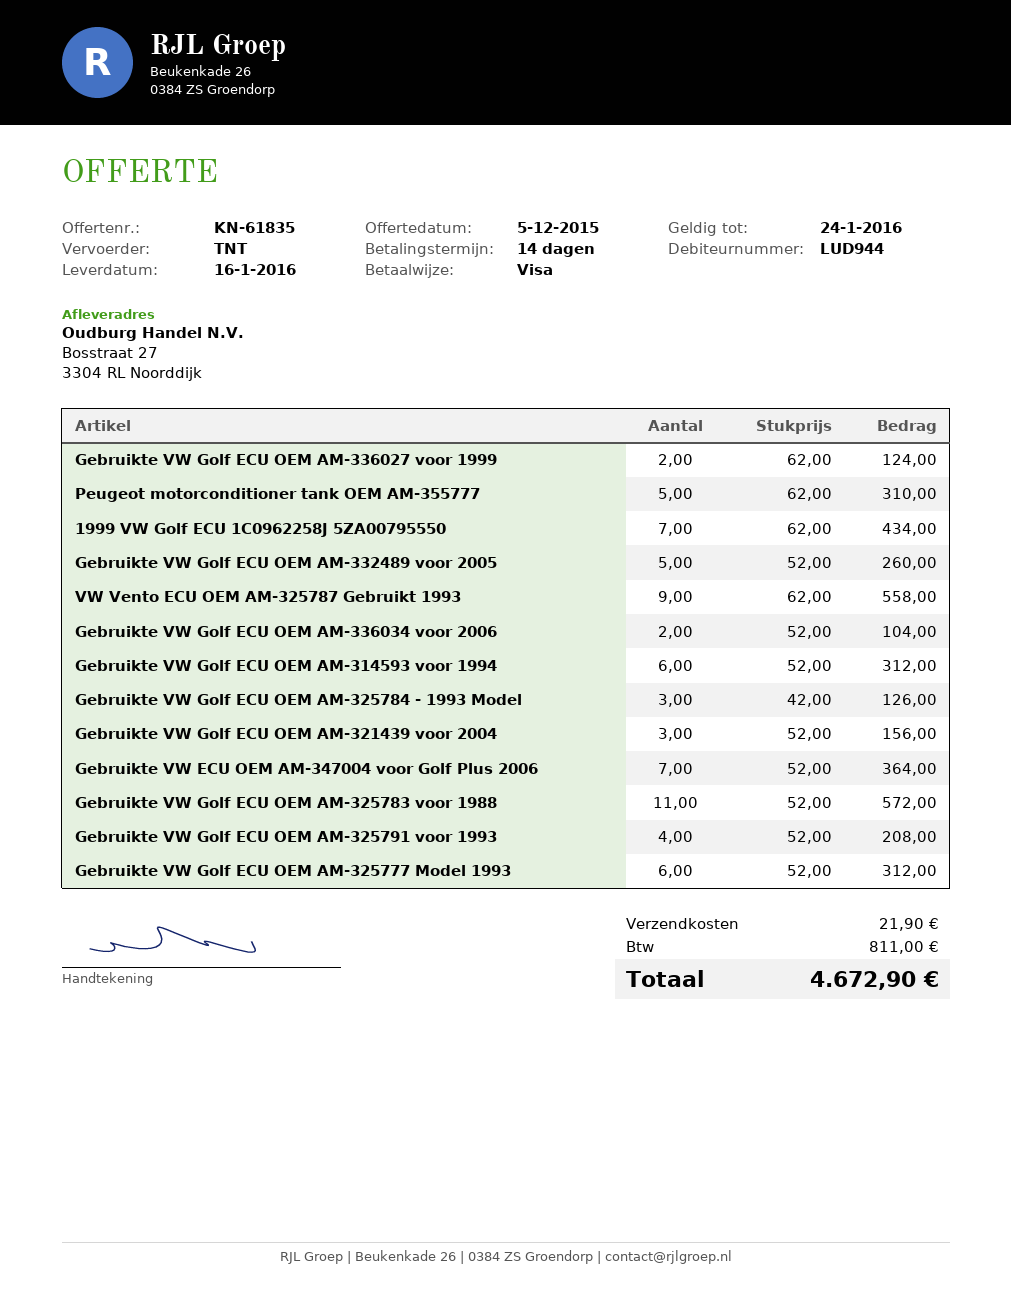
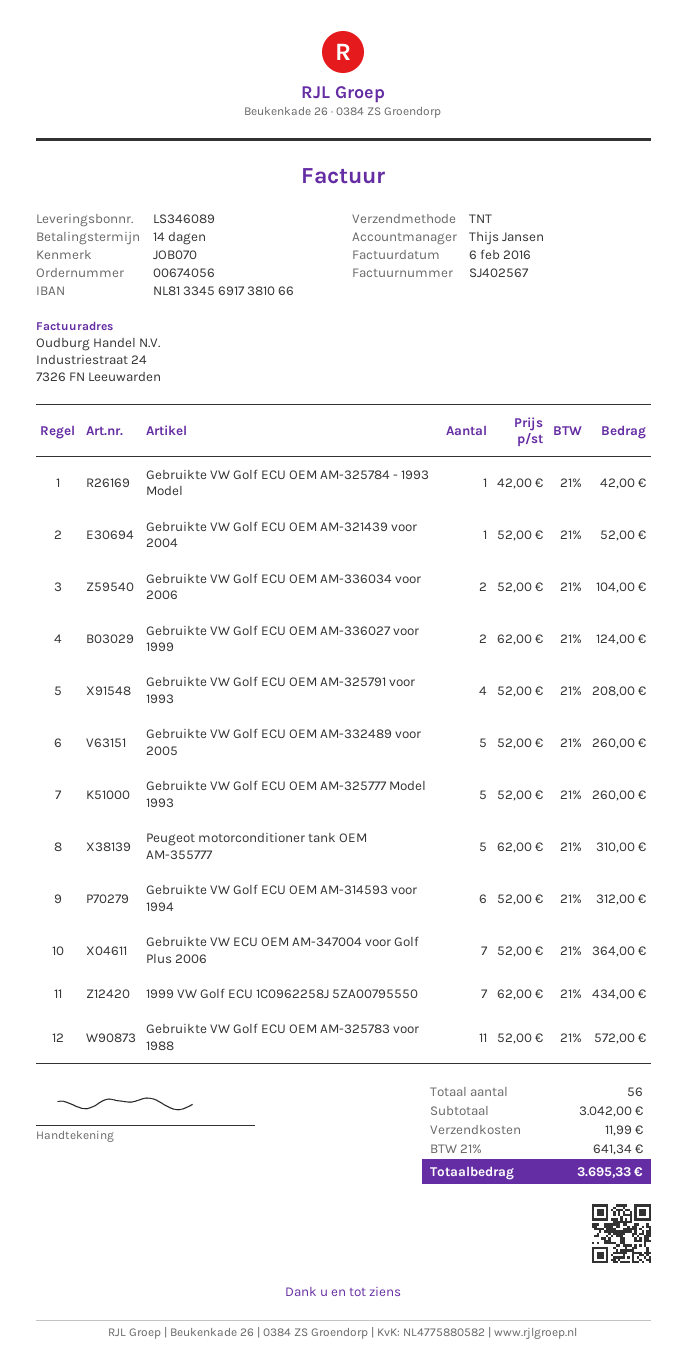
VW Vento ECU OEM AM-325787 Gebruikt 1993: 9 x 62.00 = 558.00 -> none
Gebruikte VW Golf ECU OEM AM-325784 - 1993 Model: 3 x 42.00 = 126.00 -> 1 x 42.00 = 42.00
Gebruikte VW Golf ECU OEM AM-321439 voor 2004: 3 x 52.00 = 156.00 -> 1 x 52.00 = 52.00
Gebruikte VW Golf ECU OEM AM-325777 Model 1993: 6 x 52.00 = 312.00 -> 5 x 52.00 = 260.00
shipping: 21.90 -> 11.99
tax: 811.00 -> 641.34
total: 4672.90 -> 3695.33

